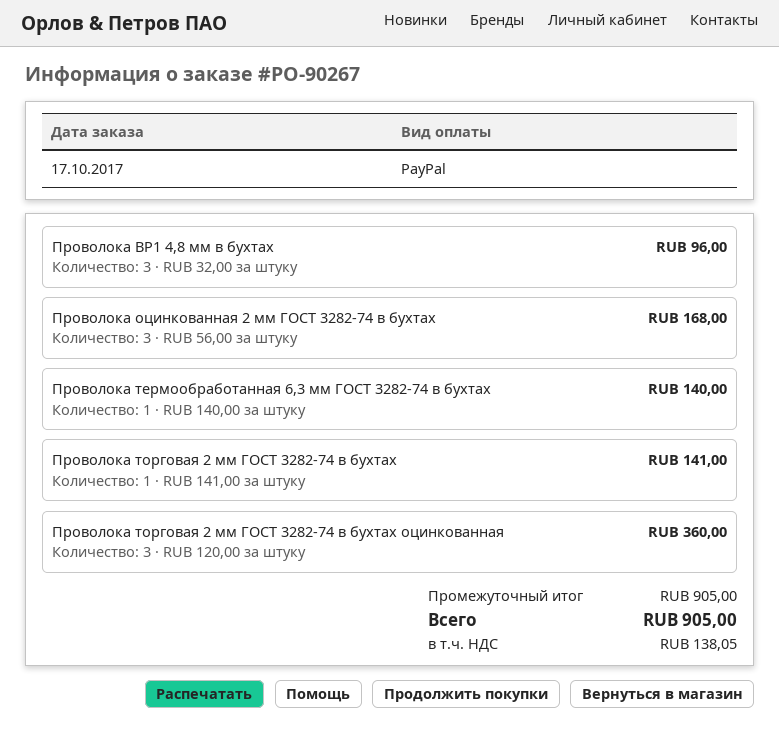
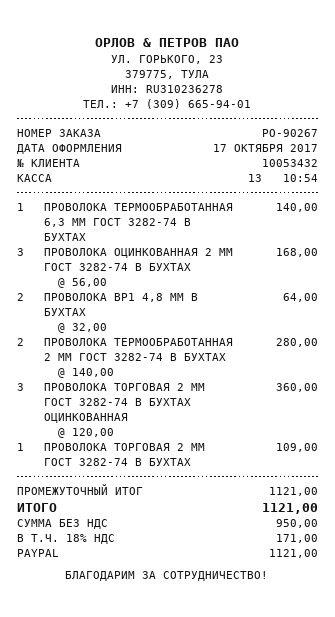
Проволока ВР1 4,8 мм в бухтах: 3 x 32.00 = 96.00 -> 2 x 32.00 = 64.00
Проволока торговая 2 мм ГОСТ 3282-74 в бухтах: 1 x 141.00 = 141.00 -> 1 x 109.00 = 109.00
ПРОВОЛОКА ТЕРМООБРАБОТАННАЯ 2 ММ ГОСТ 3282-74 В БУХТАХ: none -> 2 x 140.00 = 280.00
subtotal: 905.00 -> 1121.00
tax: 138.05 -> 171.00
total: 905.00 -> 1121.00

